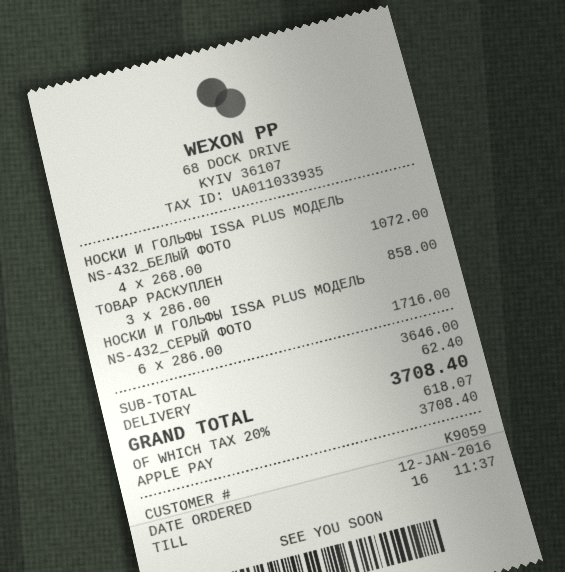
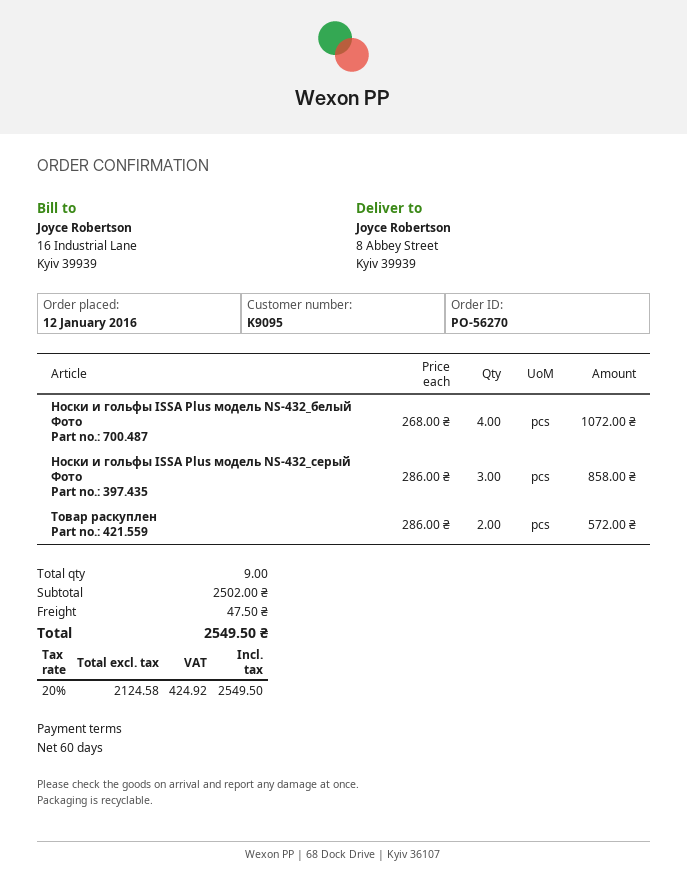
customer number: K9059 -> K9095
ТОВАР РАСКУПЛЕН: 3 x 286.00 = 858.00 -> 2 x 286.00 = 572.00
НОСКИ И ГОЛЬФЫ ISSA PLUS МОДЕЛЬ NS-432_СЕРЫЙ ФОТО: 6 x 286.00 = 1716.00 -> 3 x 286.00 = 858.00
subtotal: 3646.00 -> 2502.00
shipping: 62.40 -> 47.50
tax: 20% = 618.07 -> 20% = 424.92
total: 3708.40 -> 2549.50

